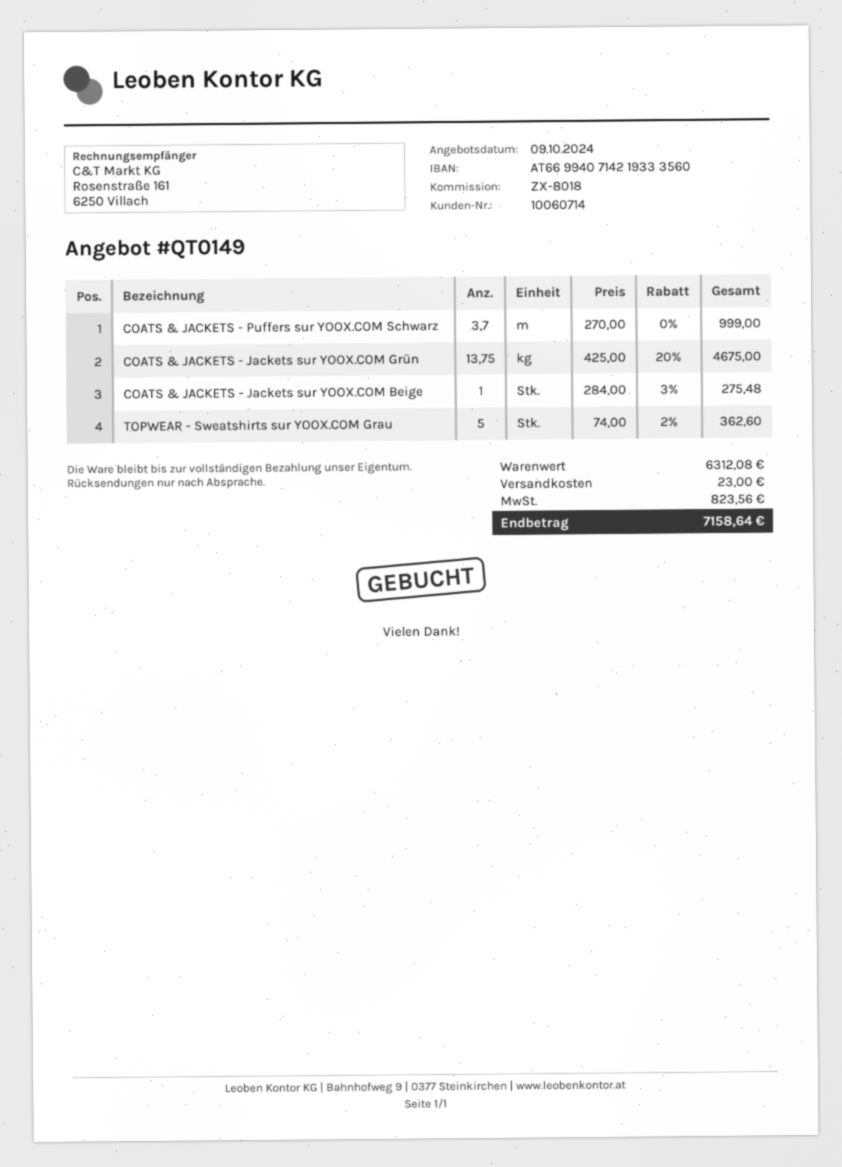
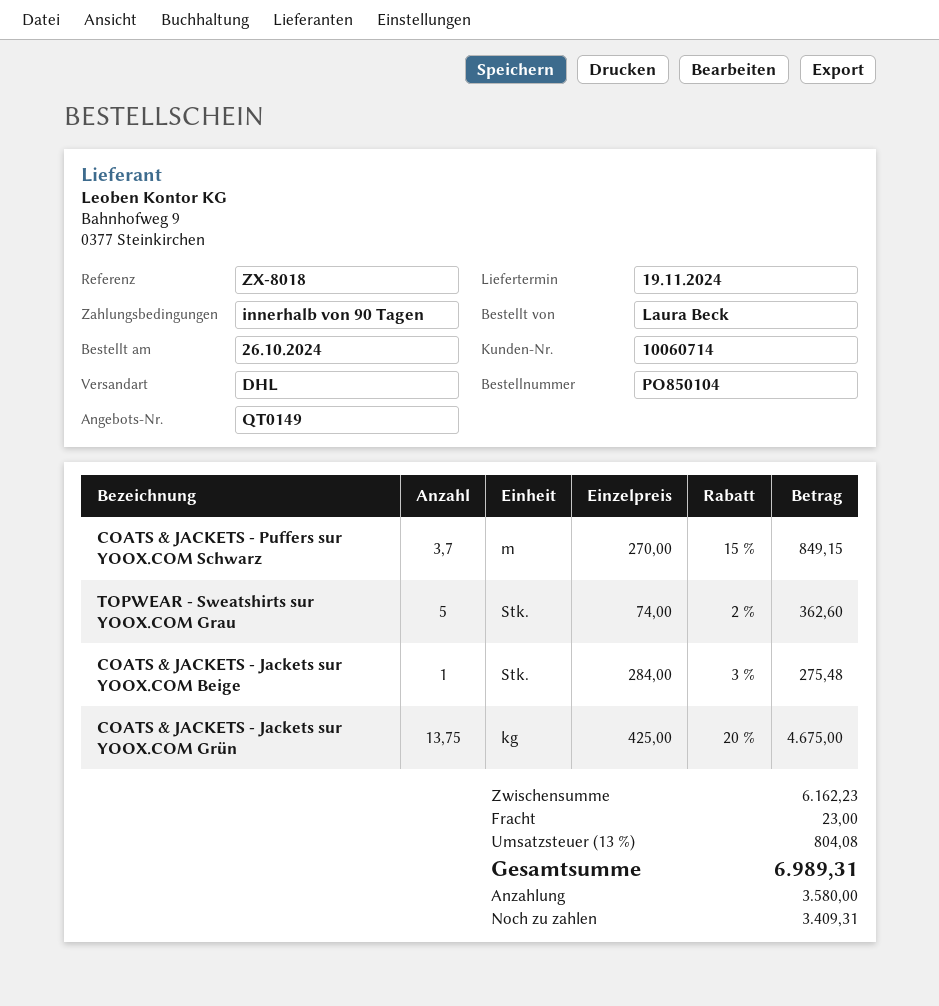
COATS & JACKETS - Puffers sur YOOX.COM Schwarz: 3.7 x 270.00 = 999.00 -> 3.7 x 270.00 - 15% = 849.15
subtotal: 6312.08 -> 6162.23
tax: 823.56 -> 804.08
total: 7158.64 -> 6989.31

